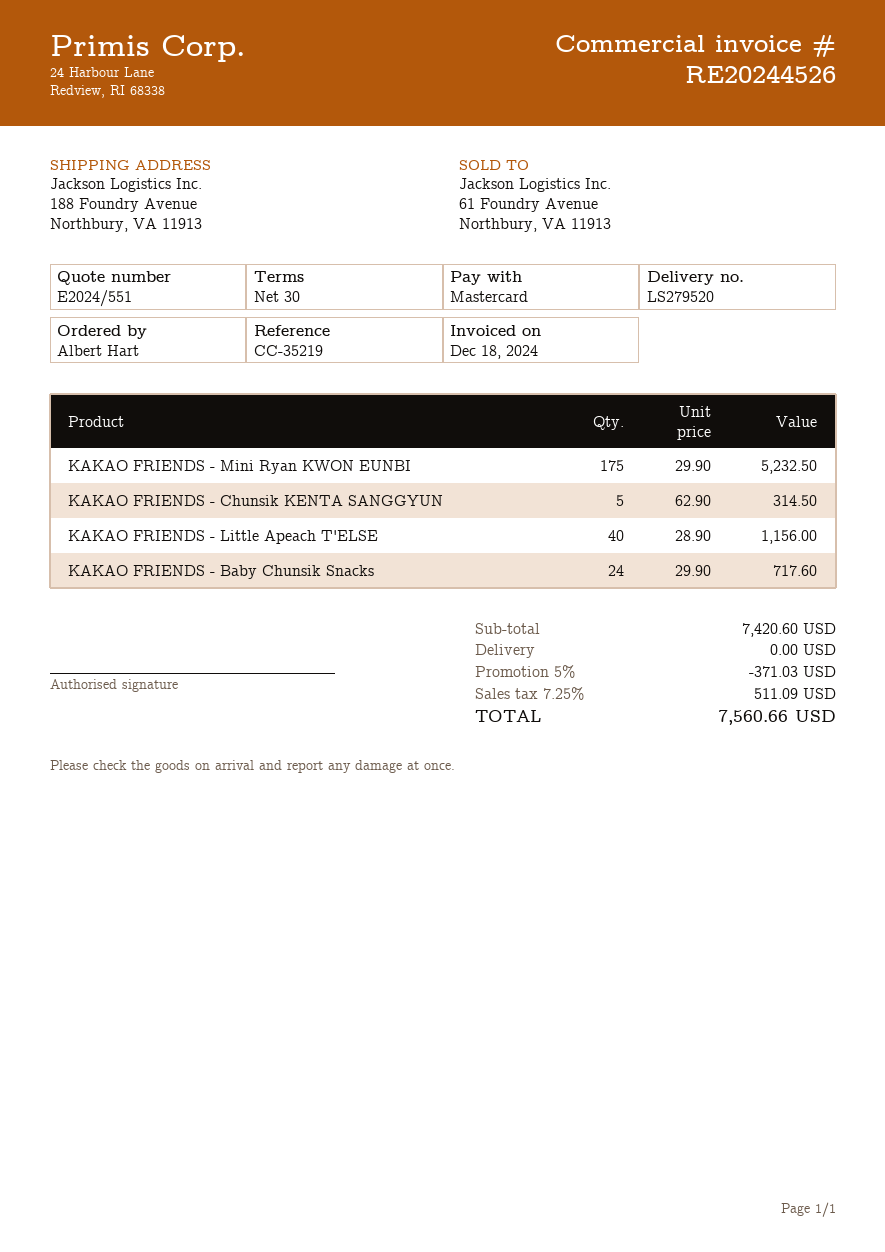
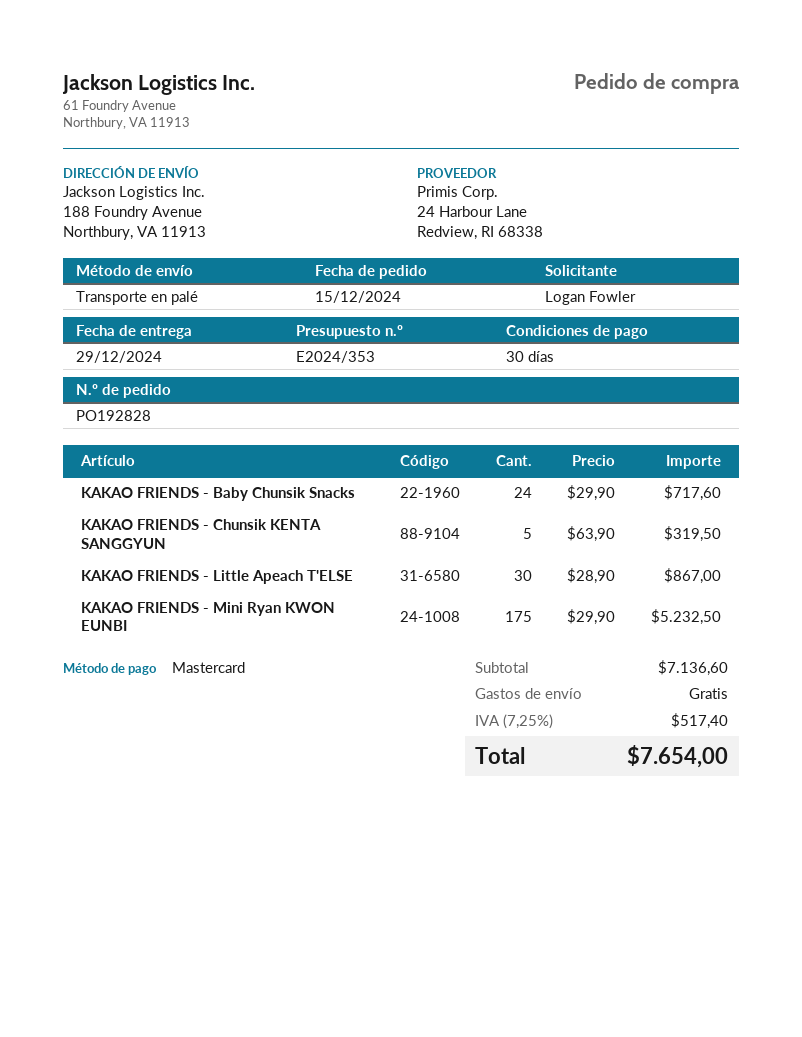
quote number: E2024/551 -> E2024/353
ordered by: Albert Hart -> Logan Fowler
KAKAO FRIENDS - Chunsik KENTA SANGGYUN: 5 x 62.90 = 314.50 -> 5 x 63.90 = 319.50
KAKAO FRIENDS - Little Apeach T'ELSE: 40 x 28.90 = 1156.00 -> 30 x 28.90 = 867.00
subtotal: 7420.60 -> 7136.60
discount: 5% = 371.03 -> none
tax: 7.25% = 511.09 -> 7.25% = 517.40
total: 7560.66 -> 7654.00

